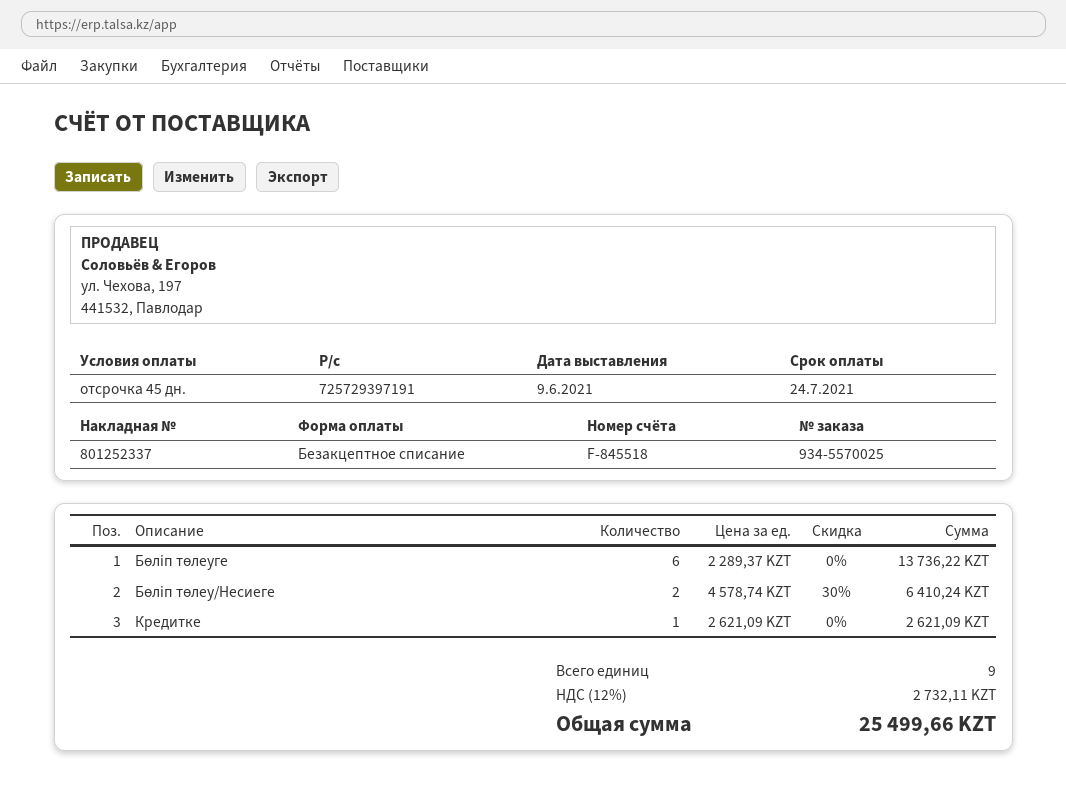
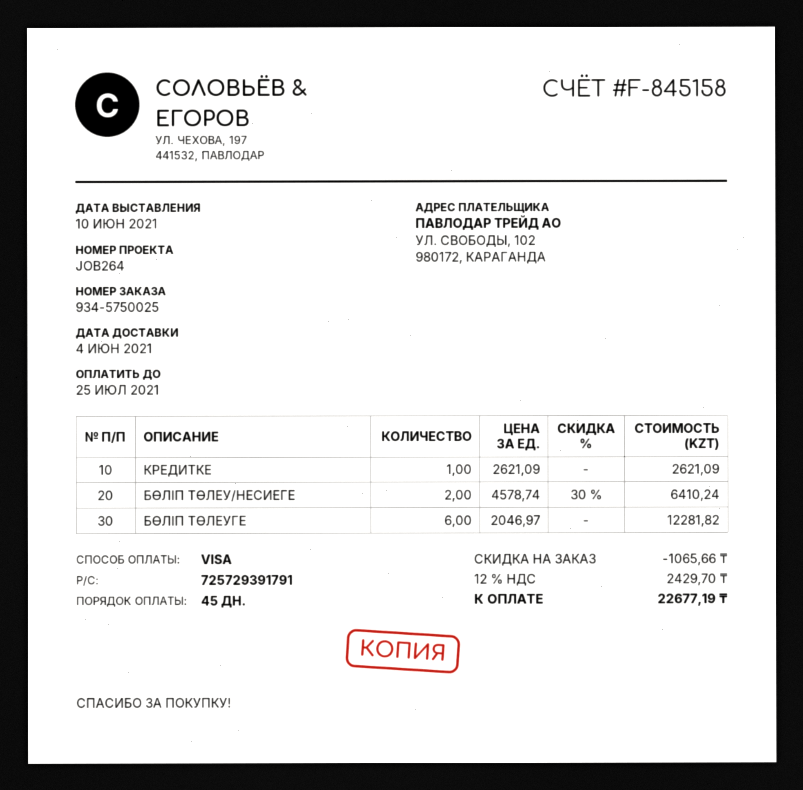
order number: 934-5570025 -> 934-5750025
invoice number: F-845518 -> F-845158
invoice date: 2021-06-09 -> 2021-06-10
due date: 2021-07-24 -> 2021-07-25
payment method: direct debit -> Visa
bank account: 725729397191 -> 725729391791
Бөліп төлеуге: 6 x 2289.37 = 13736.22 -> 6 x 2046.97 = 12281.82
discount: none -> 1065.66
tax: 12% = 2732.11 -> 12% = 2429.70
total: 25499.66 -> 22677.19

